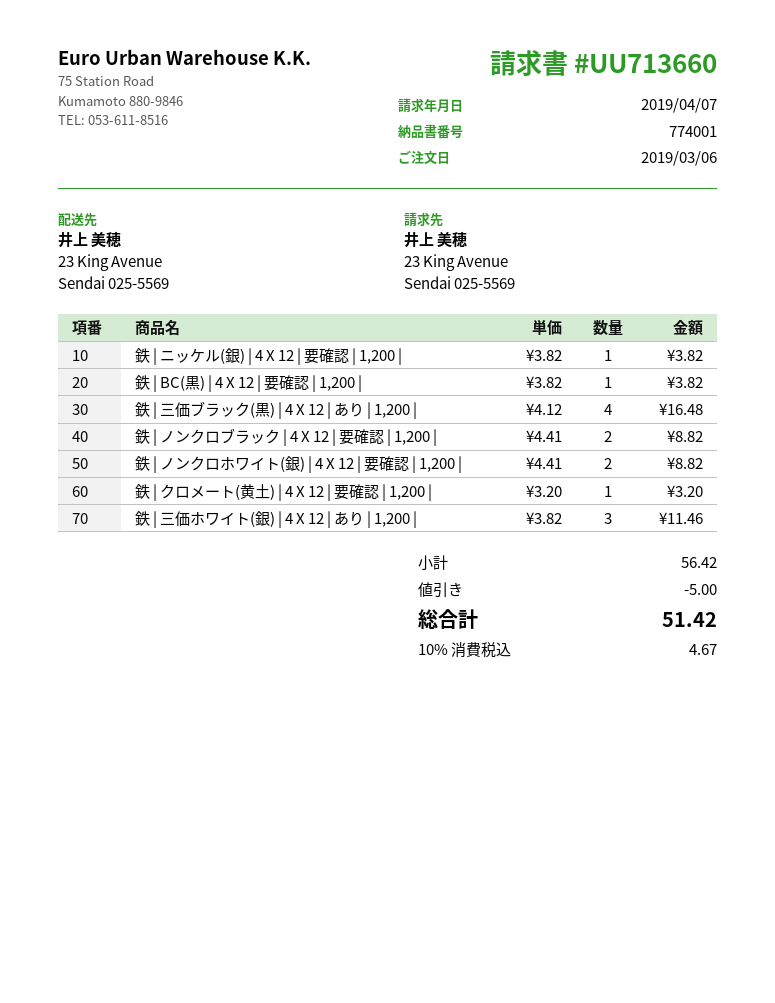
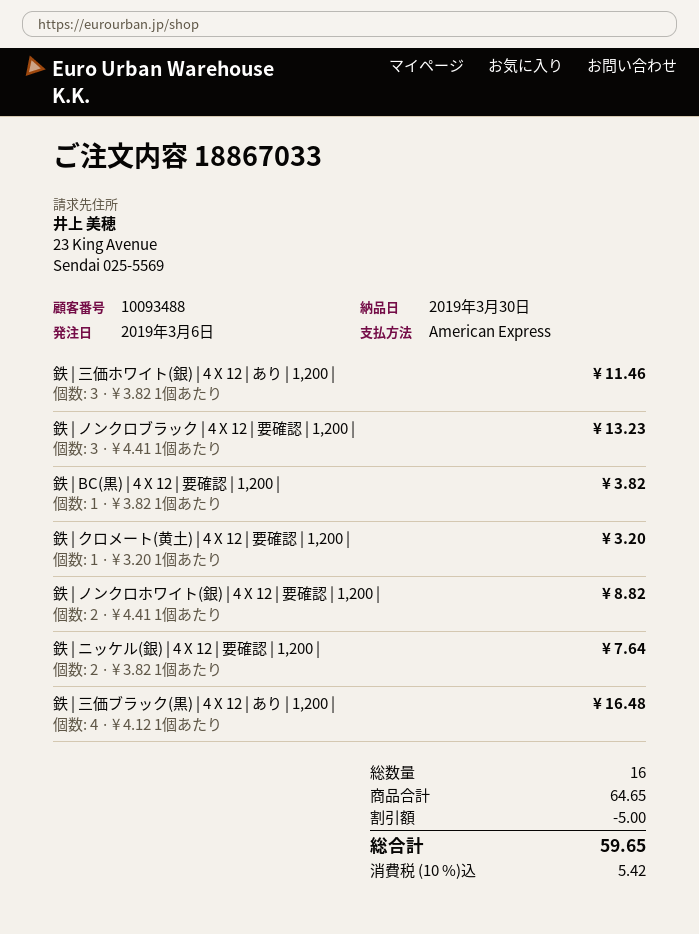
鉄 | ニッケル(銀) | 4 X 12 | 要確認 | 1,200 |: 1 x 3.82 = 3.82 -> 2 x 3.82 = 7.64
鉄 | ノンクロブラック | 4 X 12 | 要確認 | 1,200 |: 2 x 4.41 = 8.82 -> 3 x 4.41 = 13.23
subtotal: 56.42 -> 64.65
tax: 10% = 4.67 -> 10% = 5.42
total: 51.42 -> 59.65

